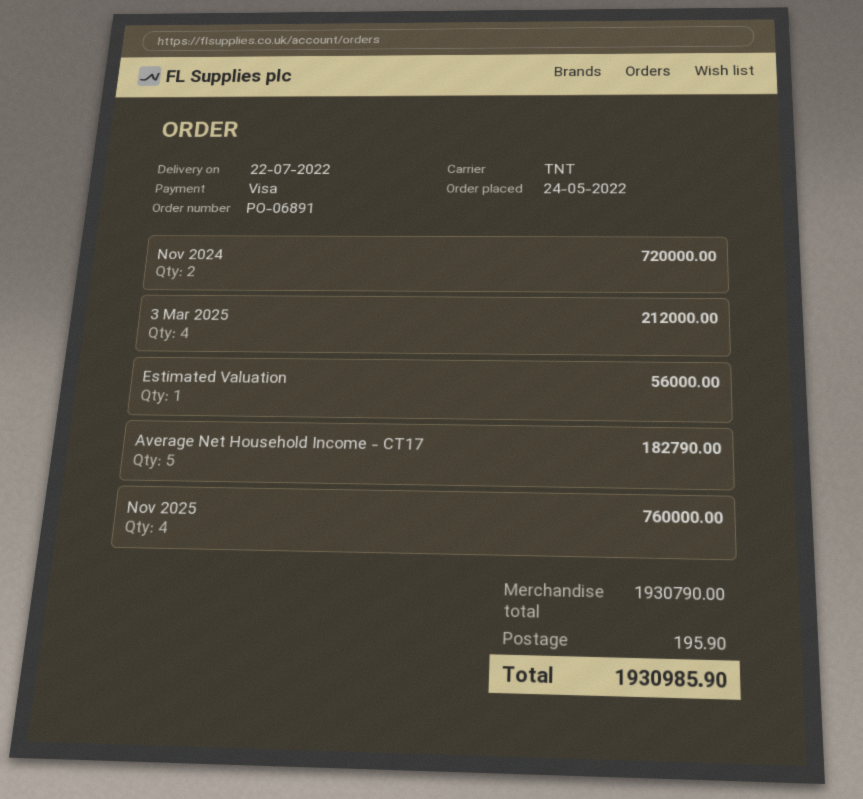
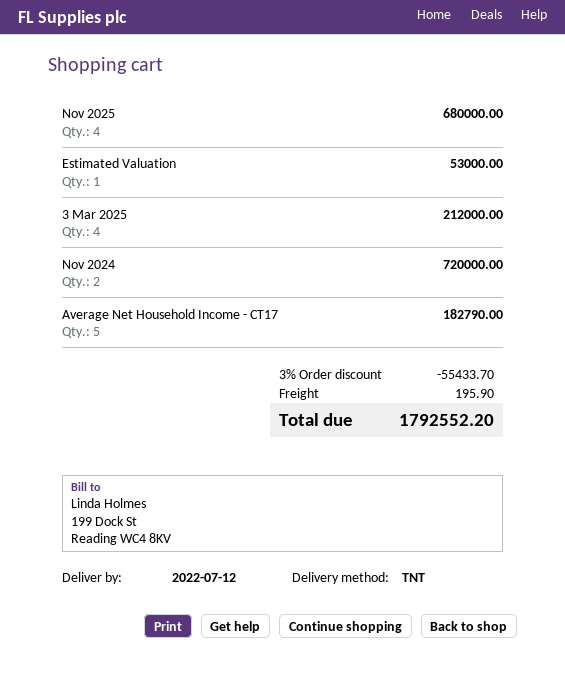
delivery date: 2022-07-22 -> 2022-07-12
Estimated Valuation: 1 for 56000.00 -> 1 for 53000.00
Nov 2025: 4 for 760000.00 -> 4 for 680000.00
discount: none -> 3% = 55433.70
total: 1930985.90 -> 1792552.20

